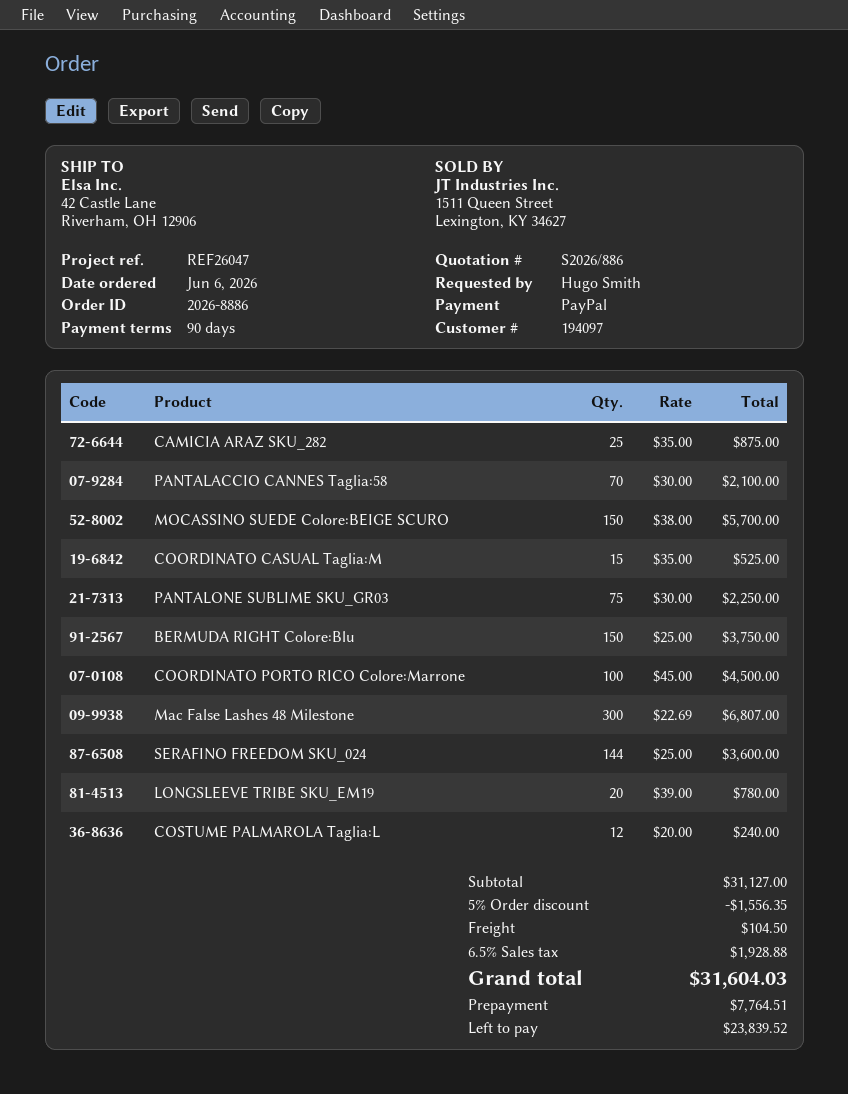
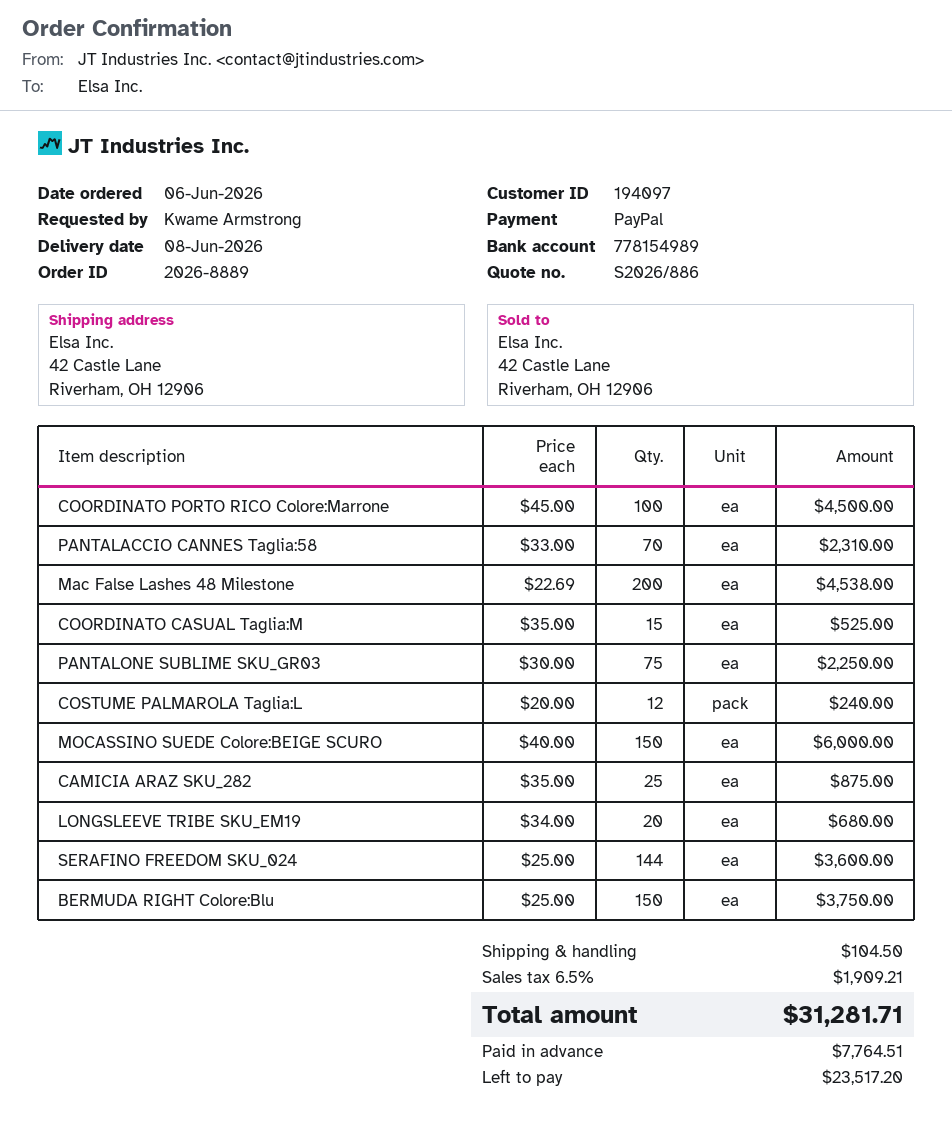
order number: 2026-8886 -> 2026-8889
ordered by: Hugo Smith -> Kwame Armstrong
PANTALACCIO CANNES Taglia:58: 70 x 30.00 = 2100.00 -> 70 x 33.00 = 2310.00
MOCASSINO SUEDE Colore:BEIGE SCURO: 150 x 38.00 = 5700.00 -> 150 x 40.00 = 6000.00
Mac False Lashes 48 Milestone: 300 x 22.69 = 6807.00 -> 200 x 22.69 = 4538.00
LONGSLEEVE TRIBE SKU_EM19: 20 x 39.00 = 780.00 -> 20 x 34.00 = 680.00
discount: 5% = 1556.35 -> none
tax: 6.5% = 1928.88 -> 6.5% = 1909.21
total: 31604.03 -> 31281.71
balance: 23839.52 -> 23517.20

